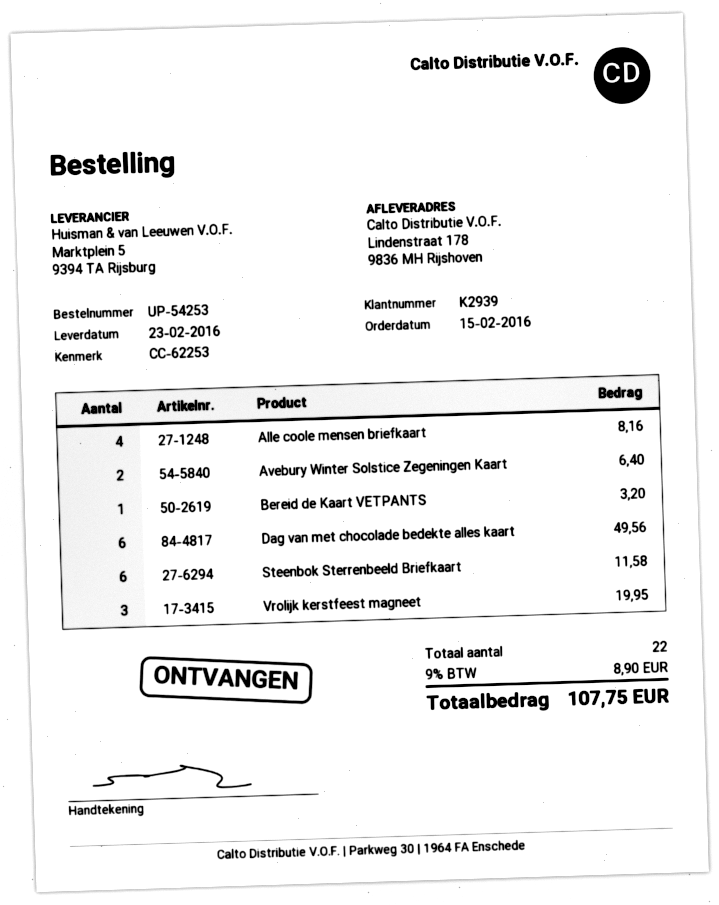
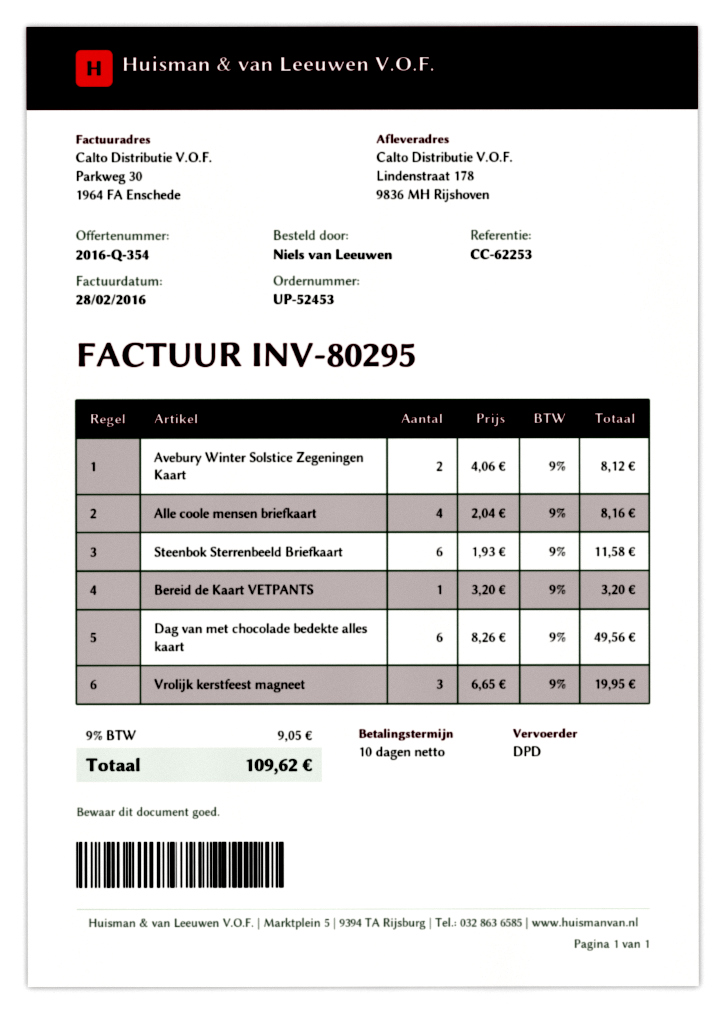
order number: UP-54253 -> UP-52453
Avebury Winter Solstice Zegeningen Kaart: 2 for 6.40 -> 2 for 8.12
tax: 9% = 8.90 -> 9% = 9.05
total: 107.75 -> 109.62

